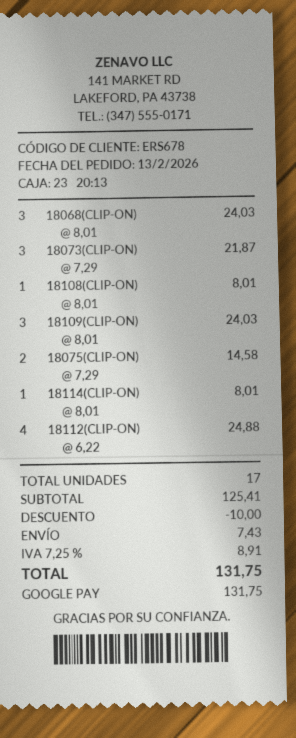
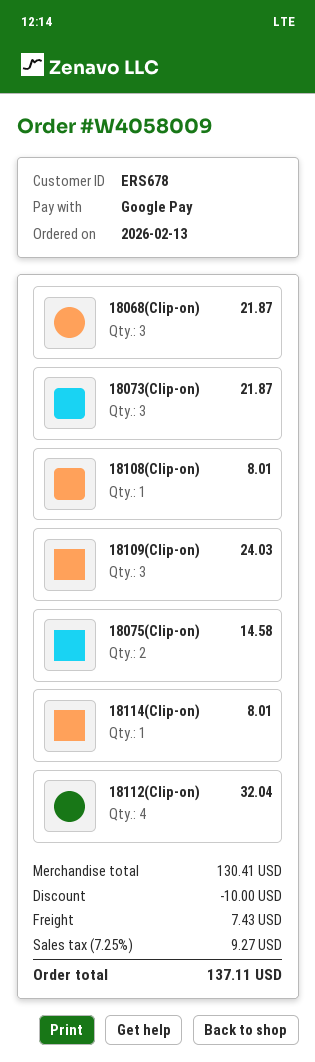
18068(CLIP-ON): 3 for 24.03 -> 3 for 21.87
18112(CLIP-ON): 4 for 24.88 -> 4 for 32.04
subtotal: 125.41 -> 130.41
tax: 7.25% = 8.91 -> 7.25% = 9.27
total: 131.75 -> 137.11

